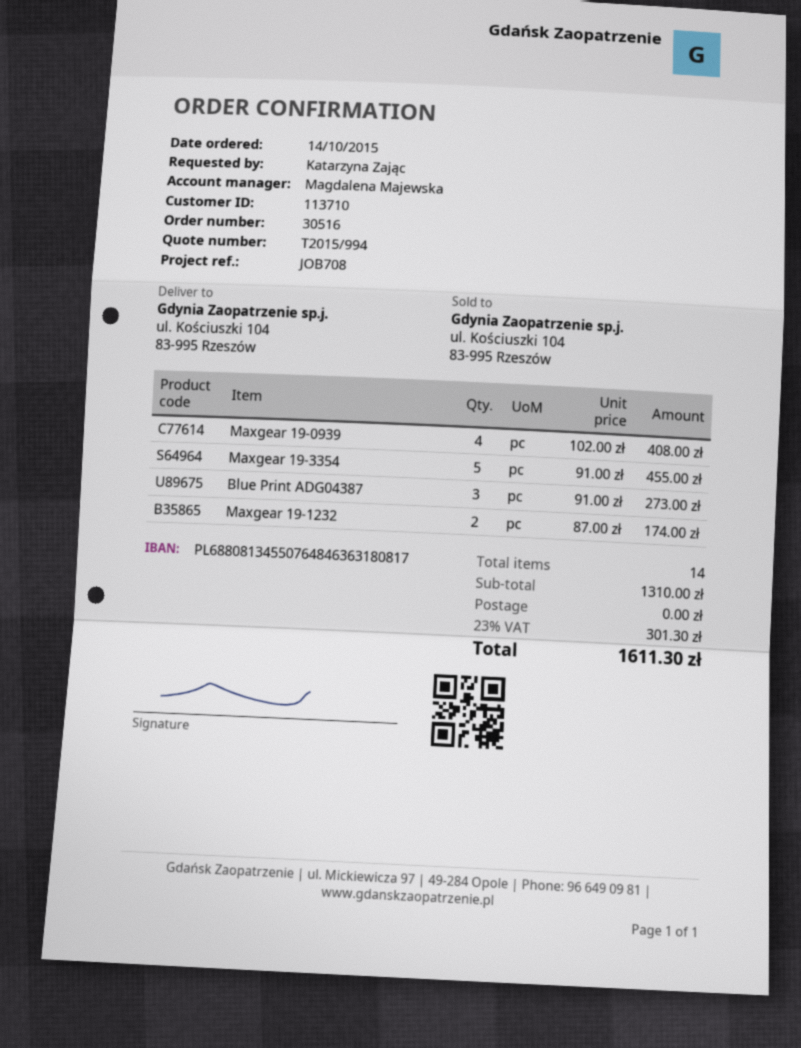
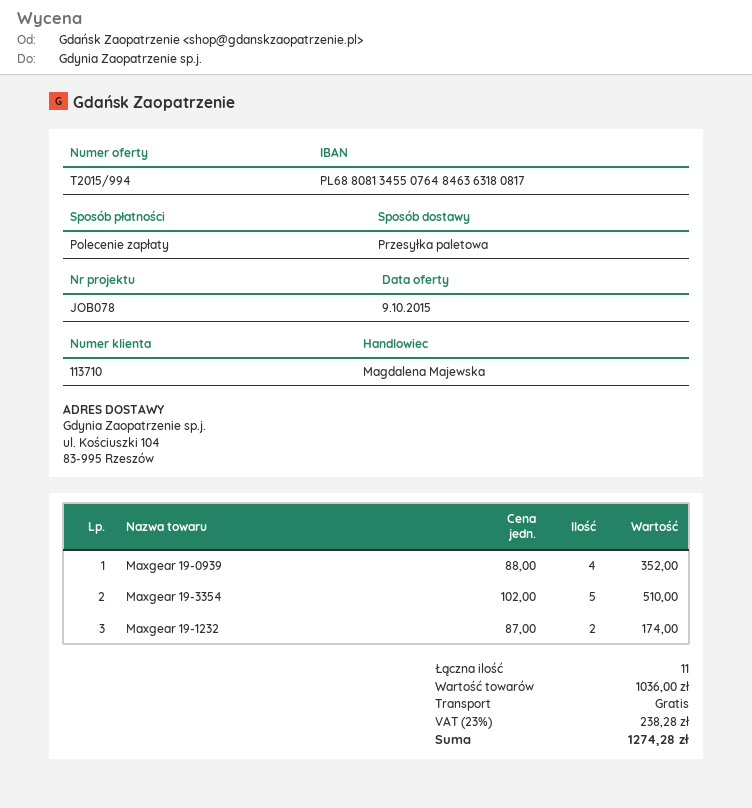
reference: JOB708 -> JOB078
Maxgear 19-0939: 4 x 102.00 = 408.00 -> 4 x 88.00 = 352.00
Maxgear 19-3354: 5 x 91.00 = 455.00 -> 5 x 102.00 = 510.00
Blue Print ADG04387: 3 x 91.00 = 273.00 -> none
total quantity: 14 -> 11
subtotal: 1310.00 -> 1036.00
tax: 23% = 301.30 -> 23% = 238.28
total: 1611.30 -> 1274.28

